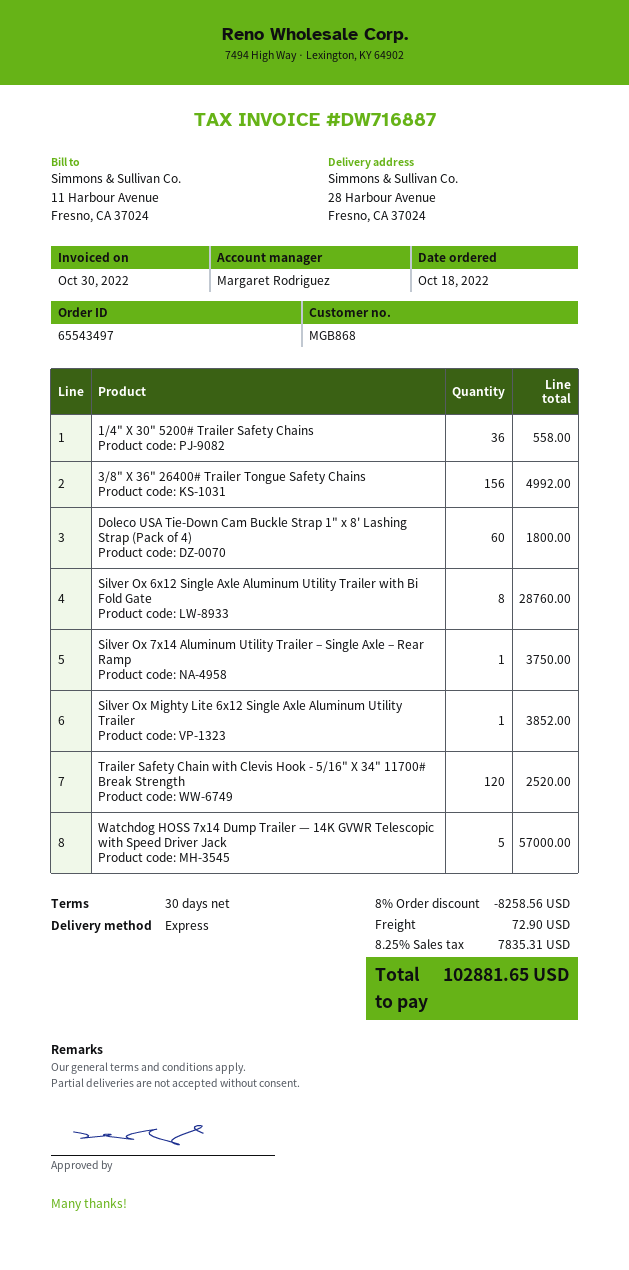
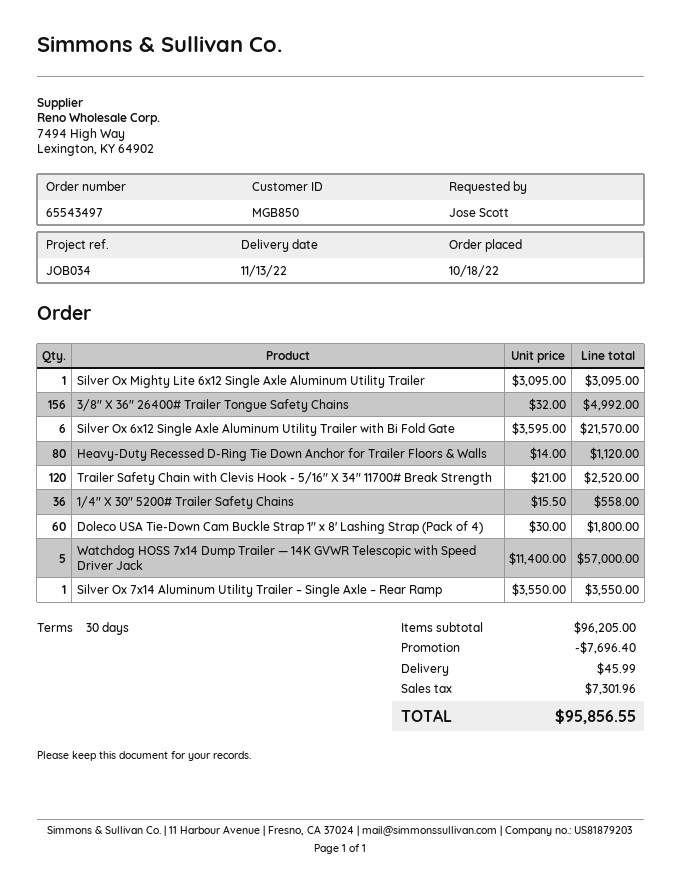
customer number: MGB868 -> MGB850
Silver Ox 6x12 Single Axle Aluminum Utility Trailer with Bi Fold Gate: 8 for 28760.00 -> 6 for 21570.00
Silver Ox 7x14 Aluminum Utility Trailer – Single Axle – Rear Ramp: 1 for 3750.00 -> 1 for 3550.00
Silver Ox Mighty Lite 6x12 Single Axle Aluminum Utility Trailer: 1 for 3852.00 -> 1 for 3095.00
Heavy-Duty Recessed D-Ring Tie Down Anchor for Trailer Floors & Walls: none -> 80 for 1120.00
discount: 8258.56 -> 7696.40
shipping: 72.90 -> 45.99
tax: 7835.31 -> 7301.96
total: 102881.65 -> 95856.55

